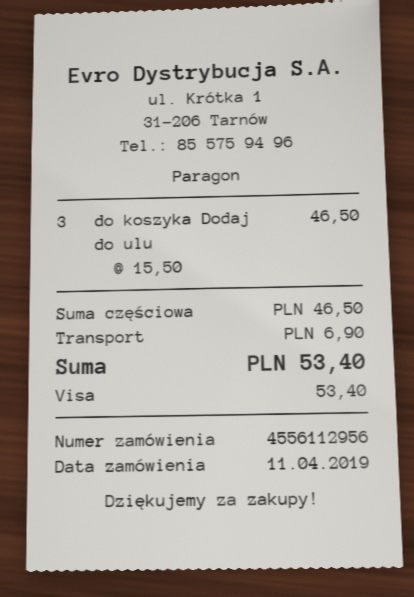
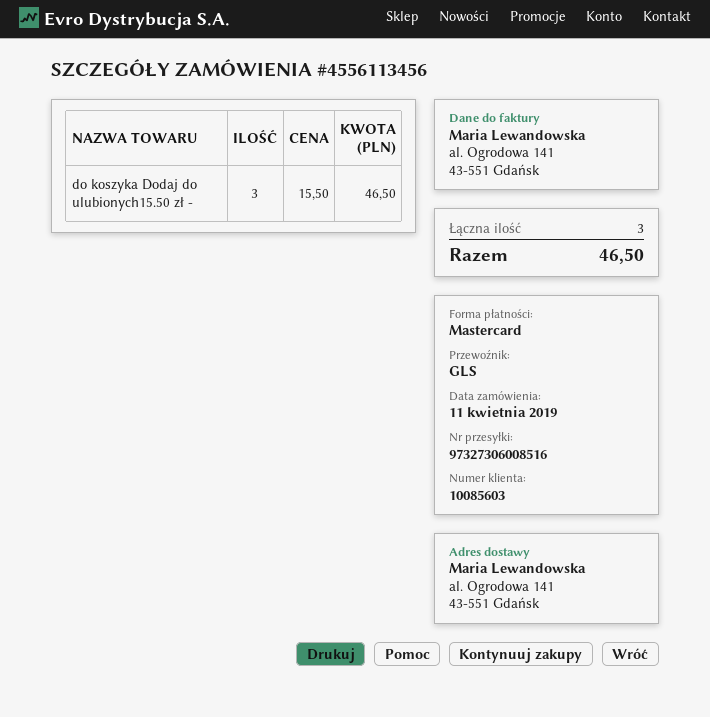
order number: 4556112956 -> 4556113456
payment method: Visa -> Mastercard
shipping: 6.90 -> none
total: 53.40 -> 46.50

